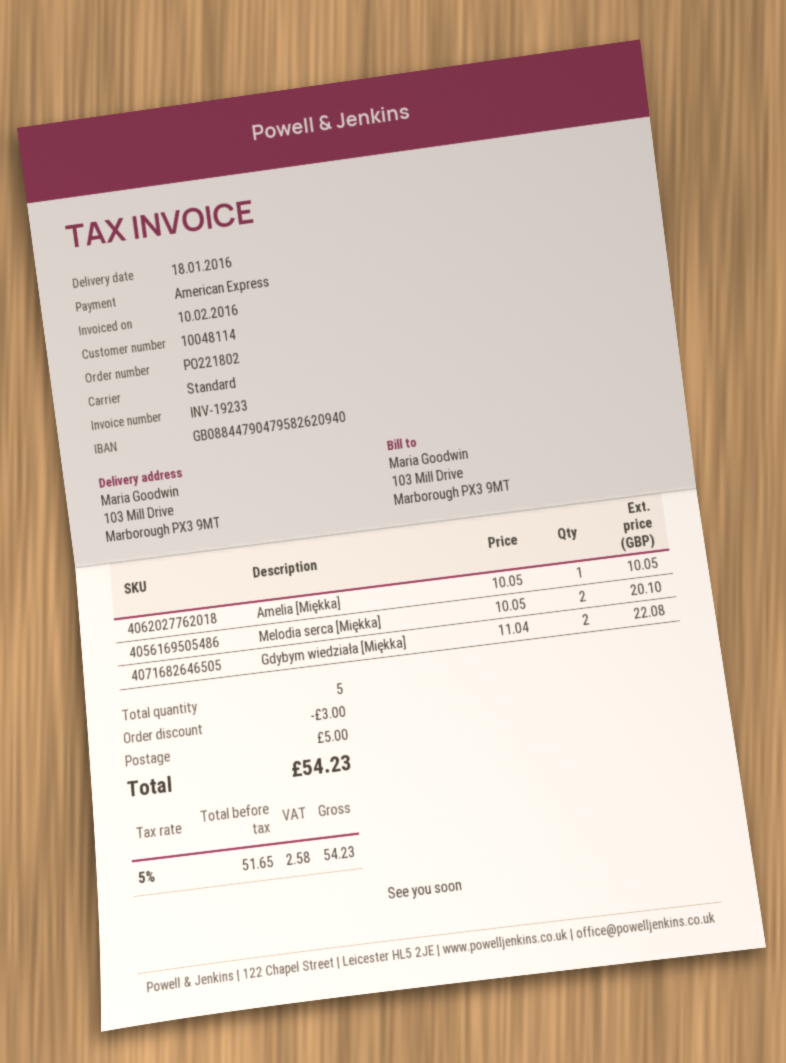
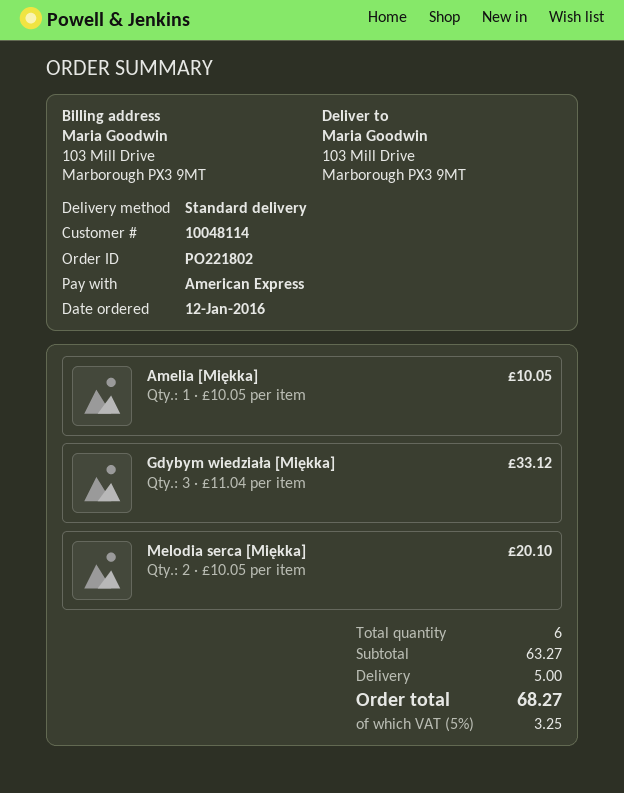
Gdybym wiedziała [Miękka]: 2 x 11.04 = 22.08 -> 3 x 11.04 = 33.12
total quantity: 5 -> 6
discount: 3.00 -> none
tax: 5% = 2.58 -> 5% = 3.25
total: 54.23 -> 68.27

